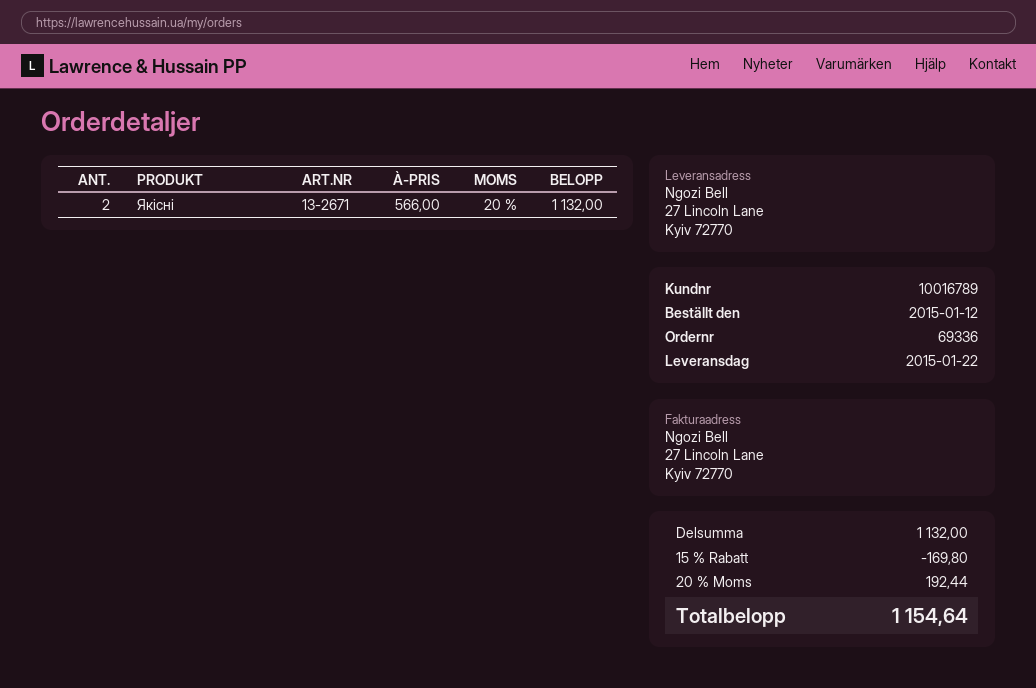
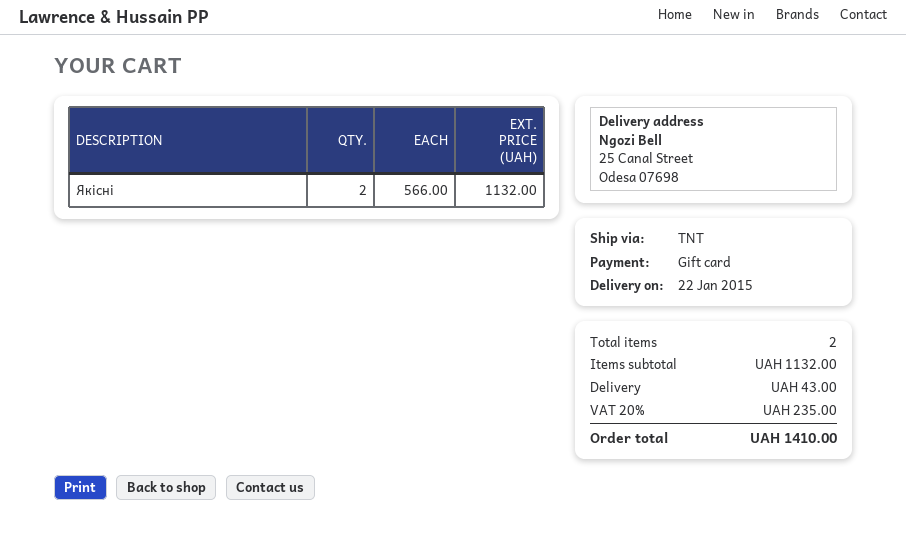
ship to: 27 Lincoln Lane, Kyiv 72770 -> 25 Canal Street, Odesa 07698
discount: 15% = 169.80 -> none
shipping: none -> 43.00
tax: 20% = 192.44 -> 20% = 235.00
total: 1154.64 -> 1410.00

